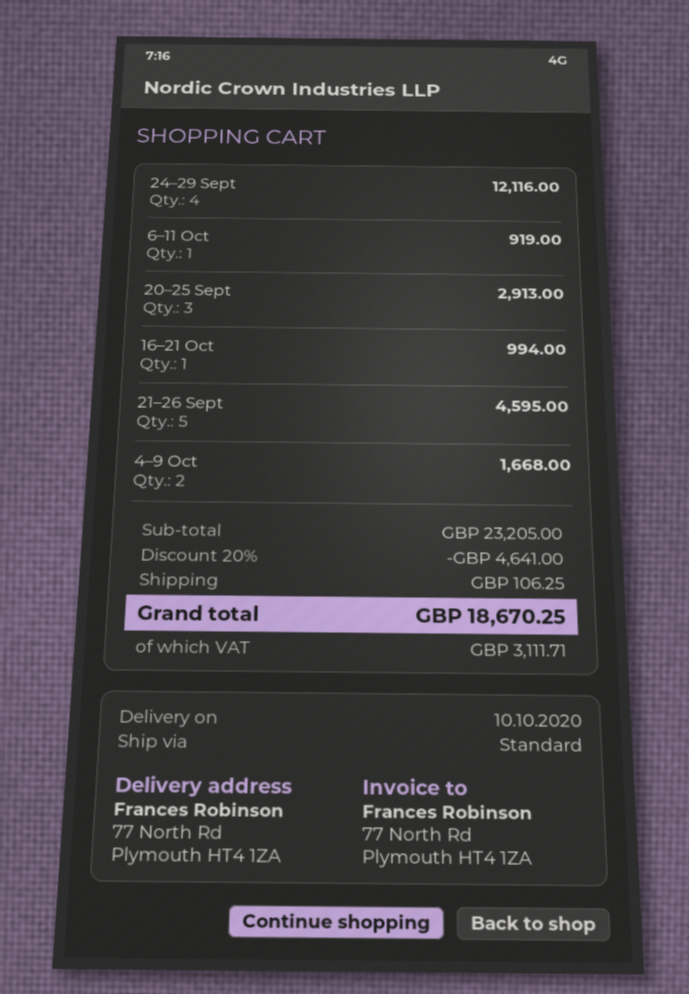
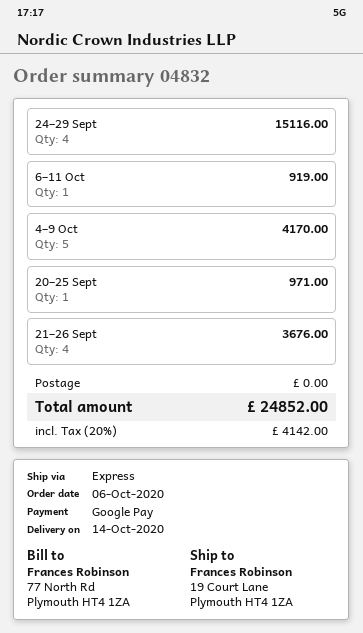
delivery date: 2020-10-10 -> 2020-10-14
shipping method: standard -> express
ship to: 77 North Rd, Plymouth HT4 1ZA -> 19 Court Lane, Plymouth HT4 1ZA
24–29 Sept: 4 for 12116.00 -> 4 for 15116.00
20–25 Sept: 3 for 2913.00 -> 1 for 971.00
16–21 Oct: 1 for 994.00 -> none
21–26 Sept: 5 for 4595.00 -> 4 for 3676.00
4–9 Oct: 2 for 1668.00 -> 5 for 4170.00
discount: 20% = 4641.00 -> none
shipping: 106.25 -> 0.00
tax: 3111.71 -> 4142.00
total: 18670.25 -> 24852.00

